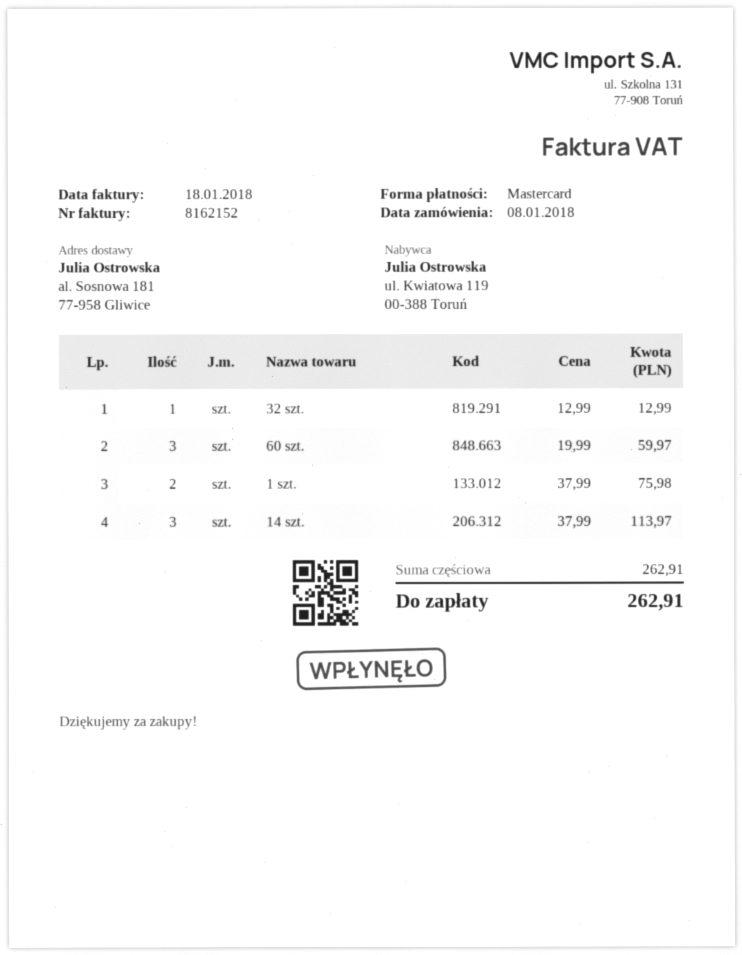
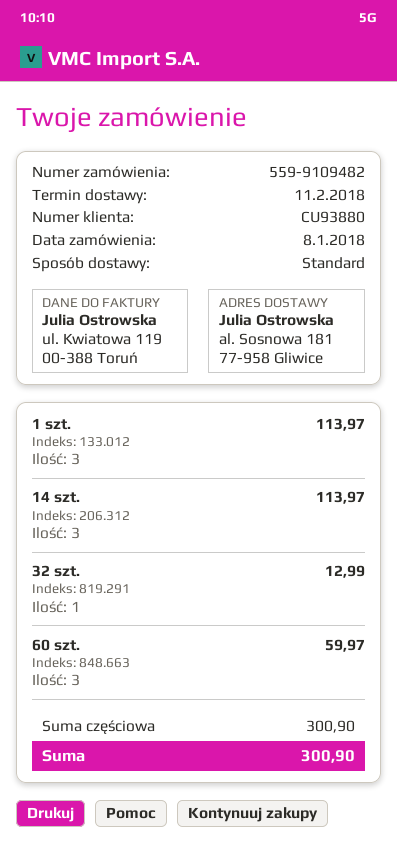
1 szt.: 2 for 75.98 -> 3 for 113.97
subtotal: 262.91 -> 300.90
total: 262.91 -> 300.90

